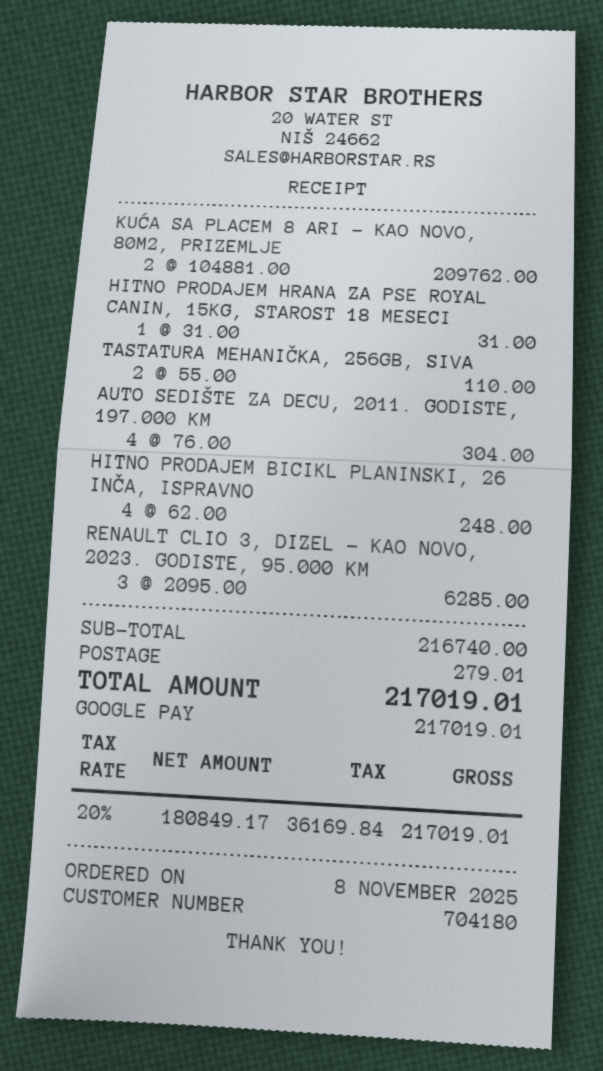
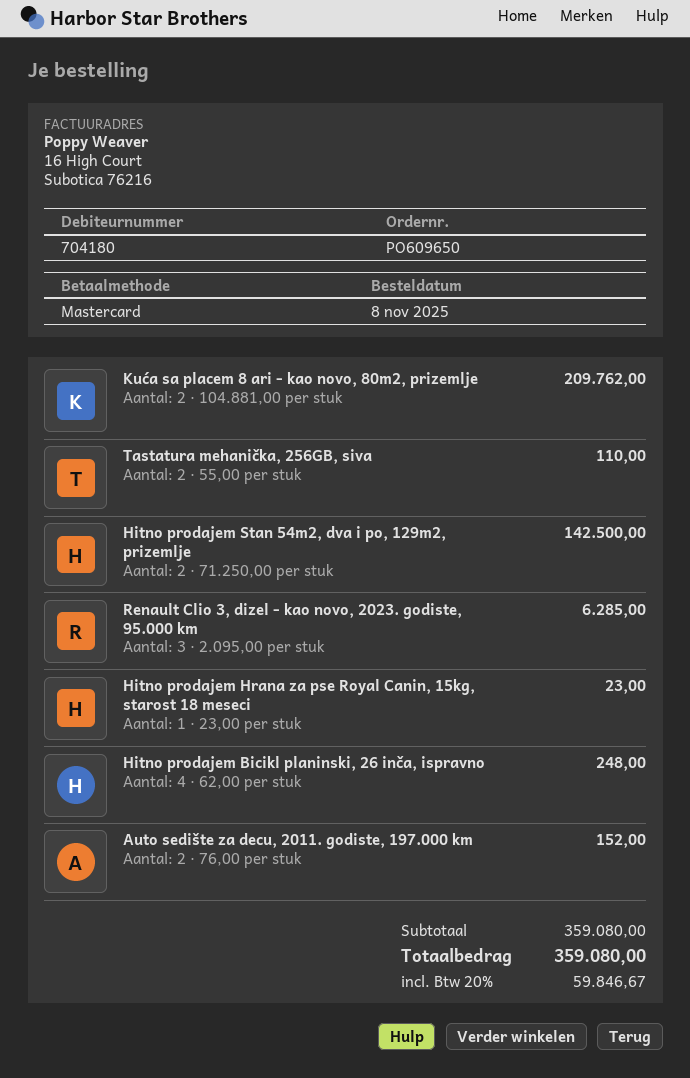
payment method: Google Pay -> Mastercard
HITNO PRODAJEM HRANA ZA PSE ROYAL CANIN, 15KG, STAROST 18 MESECI: 1 x 31.00 = 31.00 -> 1 x 23.00 = 23.00
AUTO SEDIŠTE ZA DECU, 2011. GODISTE, 197.000 KM: 4 x 76.00 = 304.00 -> 2 x 76.00 = 152.00
Hitno prodajem Stan 54m2, dva i po, 129m2, prizemlje: none -> 2 x 71250.00 = 142500.00
subtotal: 216740.00 -> 359080.00
shipping: 279.01 -> none
tax: 20% = 36169.84 -> 20% = 59846.67
total: 217019.01 -> 359080.00

